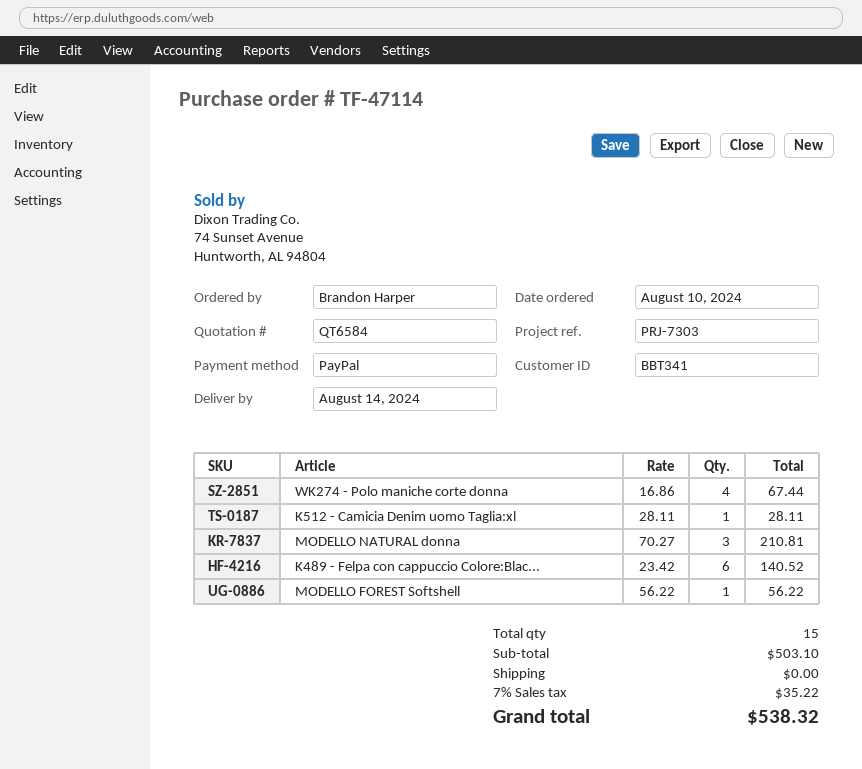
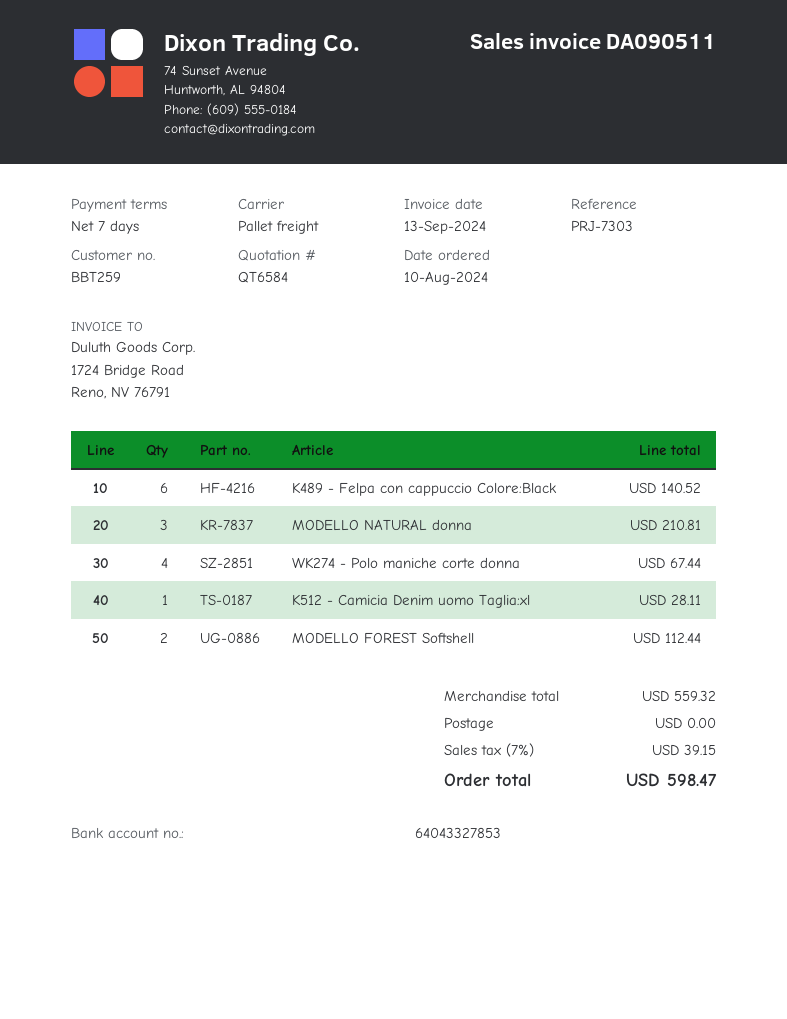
customer number: BBT341 -> BBT259
MODELLO FOREST Softshell: 1 for 56.22 -> 2 for 112.44
subtotal: 503.10 -> 559.32
tax: 7% = 35.22 -> 7% = 39.15
total: 538.32 -> 598.47

